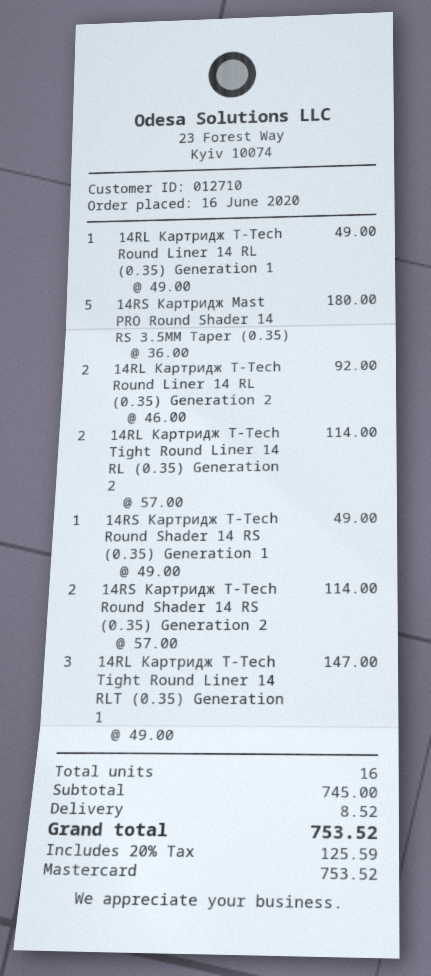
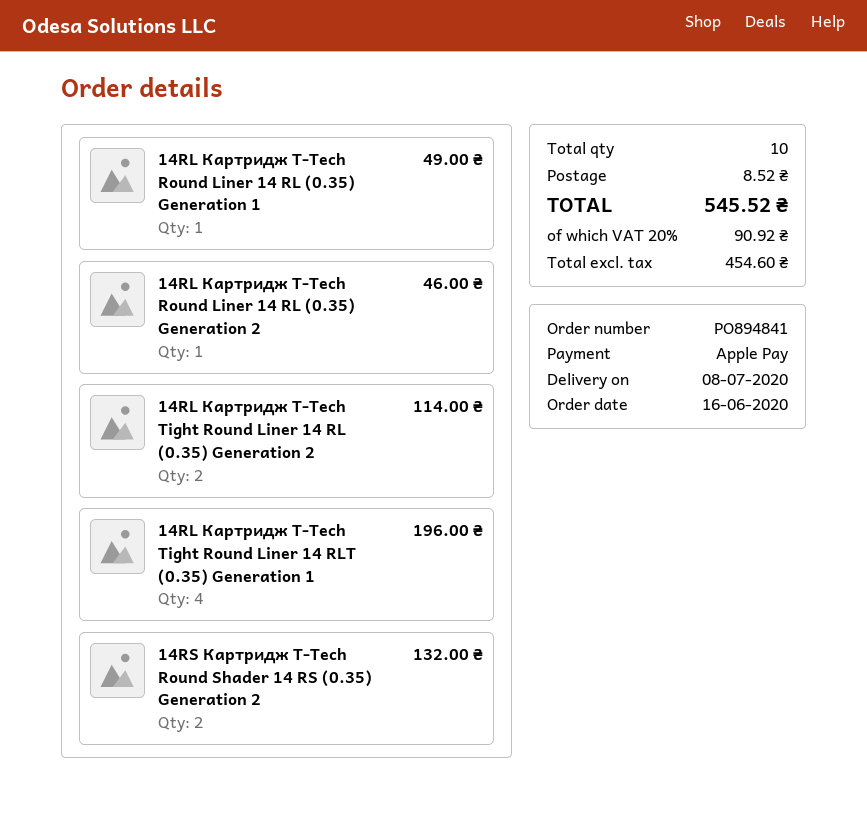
payment method: Mastercard -> Apple Pay
14RS Картридж Mast PRO Round Shader 14 RS 3.5MM Taper (0.35): 5 for 180.00 -> none
14RL Картридж T-Tech Round Liner 14 RL (0.35) Generation 2: 2 for 92.00 -> 1 for 46.00
14RS Картридж T-Tech Round Shader 14 RS (0.35) Generation 1: 1 for 49.00 -> none
14RS Картридж T-Tech Round Shader 14 RS (0.35) Generation 2: 2 for 114.00 -> 2 for 132.00
14RL Картридж T-Tech Tight Round Liner 14 RLT (0.35) Generation 1: 3 for 147.00 -> 4 for 196.00
total quantity: 16 -> 10
tax: 20% = 125.59 -> 20% = 90.92
total: 753.52 -> 545.52

